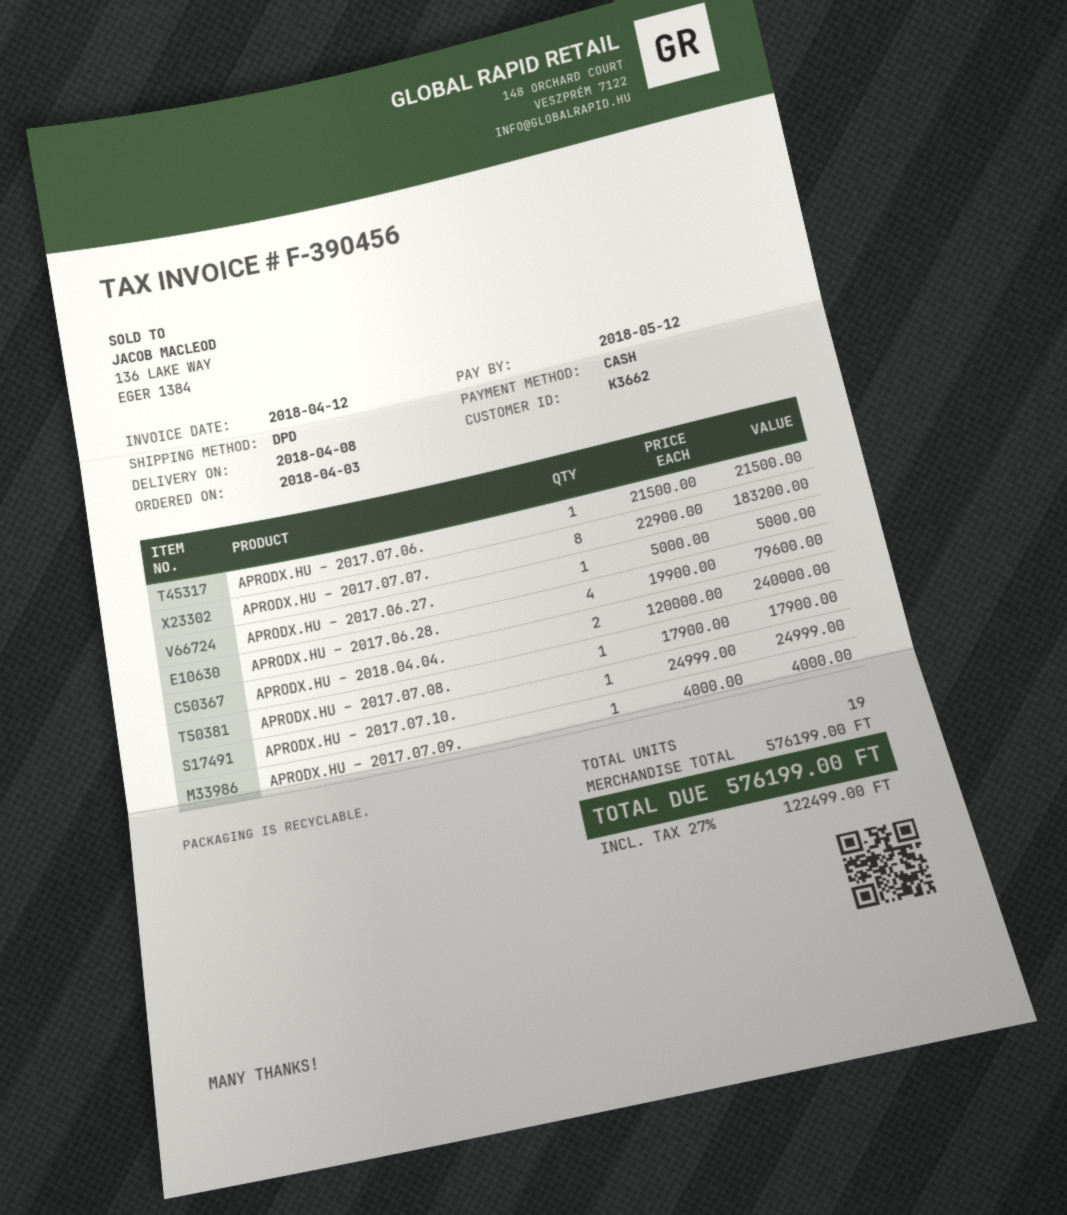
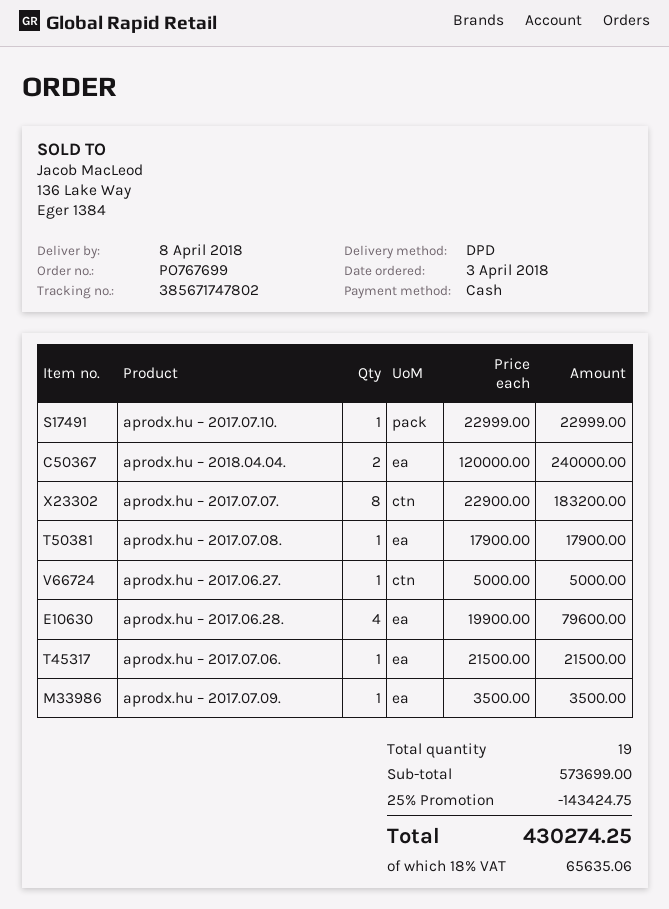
APRODX.HU – 2017.07.10.: 1 x 24999.00 = 24999.00 -> 1 x 22999.00 = 22999.00
APRODX.HU – 2017.07.09.: 1 x 4000.00 = 4000.00 -> 1 x 3500.00 = 3500.00
subtotal: 576199.00 -> 573699.00
discount: none -> 25% = 143424.75
tax: 27% = 122499.00 -> 18% = 65635.06
total: 576199.00 -> 430274.25

